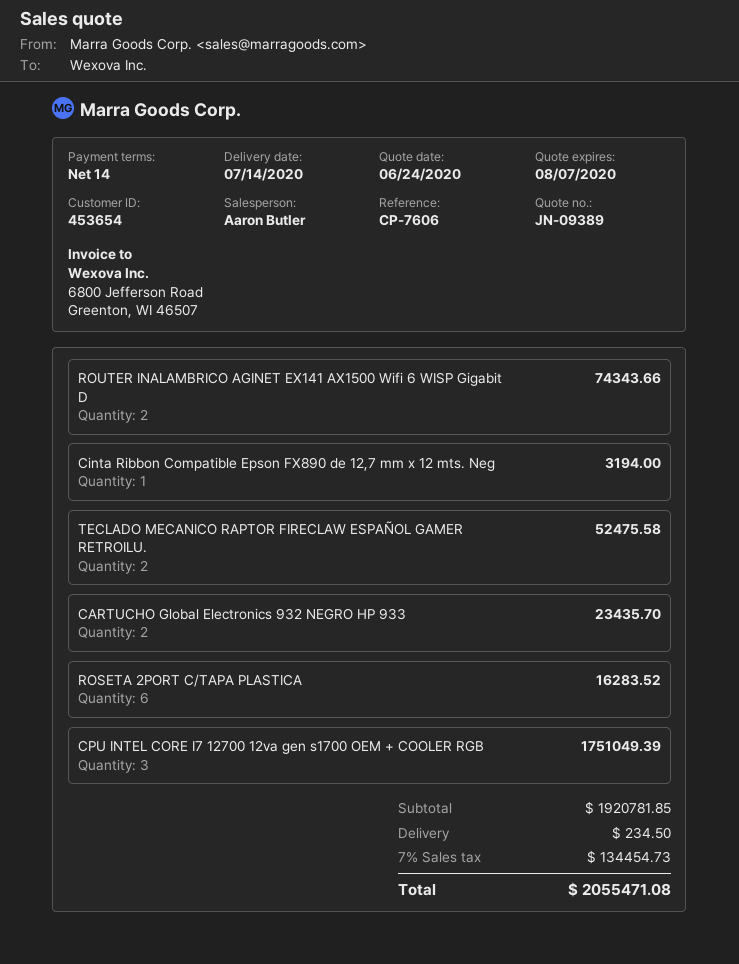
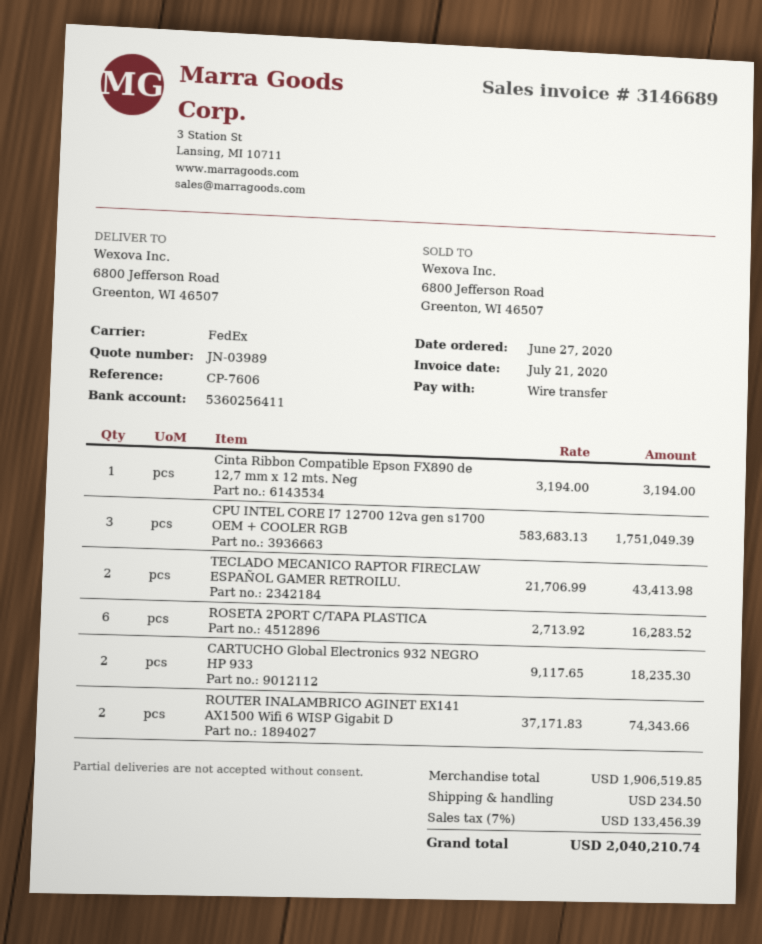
quote number: JN-09389 -> JN-03989
TECLADO MECANICO RAPTOR FIRECLAW ESPAÑOL GAMER RETROILU.: 2 for 52475.58 -> 2 for 43413.98
CARTUCHO Global Electronics 932 NEGRO HP 933: 2 for 23435.70 -> 2 for 18235.30
subtotal: 1920781.85 -> 1906519.85
tax: 7% = 134454.73 -> 7% = 133456.39
total: 2055471.08 -> 2040210.74

